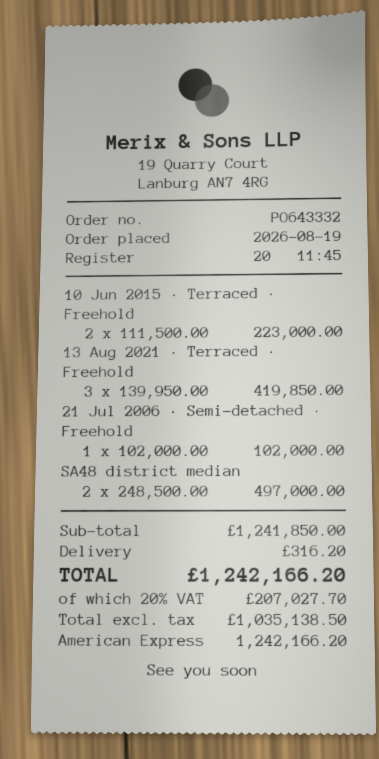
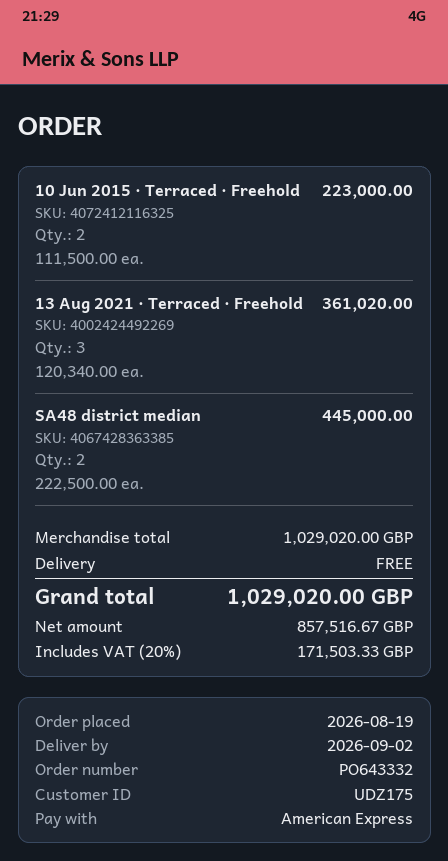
13 Aug 2021 · Terraced · Freehold: 3 x 139950.00 = 419850.00 -> 3 x 120340.00 = 361020.00
21 Jul 2006 · Semi-detached · Freehold: 1 x 102000.00 = 102000.00 -> none
SA48 district median: 2 x 248500.00 = 497000.00 -> 2 x 222500.00 = 445000.00
subtotal: 1241850.00 -> 1029020.00
shipping: 316.20 -> 0.00
net: 1035138.50 -> 857516.67
tax: 20% = 207027.70 -> 20% = 171503.33
total: 1242166.20 -> 1029020.00

